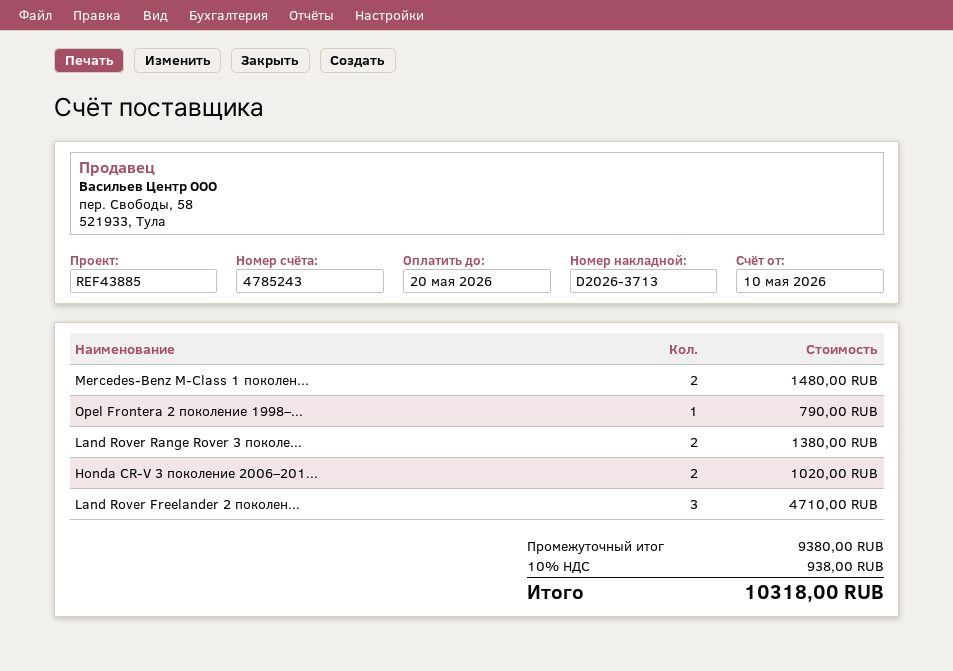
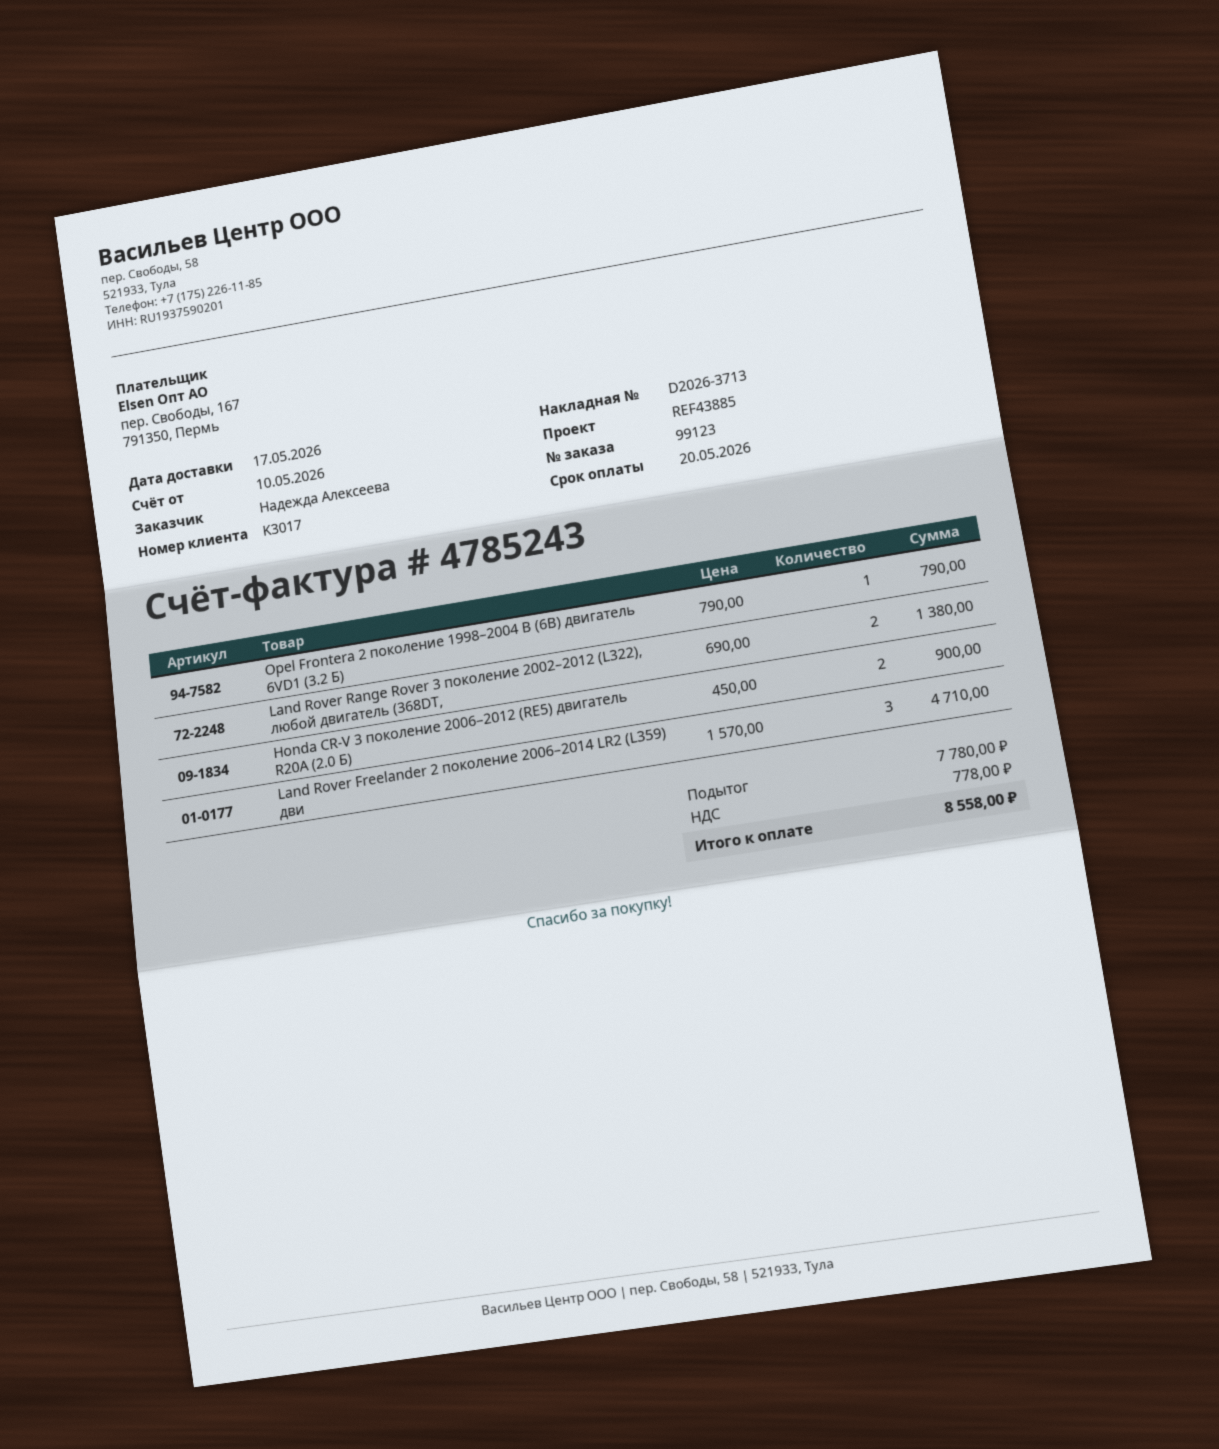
Mercedes-Benz M-Class 1 поколен...: 2 for 1480.00 -> none
Honda CR-V 3 поколение 2006–201...: 2 for 1020.00 -> 2 for 900.00
subtotal: 9380.00 -> 7780.00
tax: 938.00 -> 778.00
total: 10318.00 -> 8558.00

